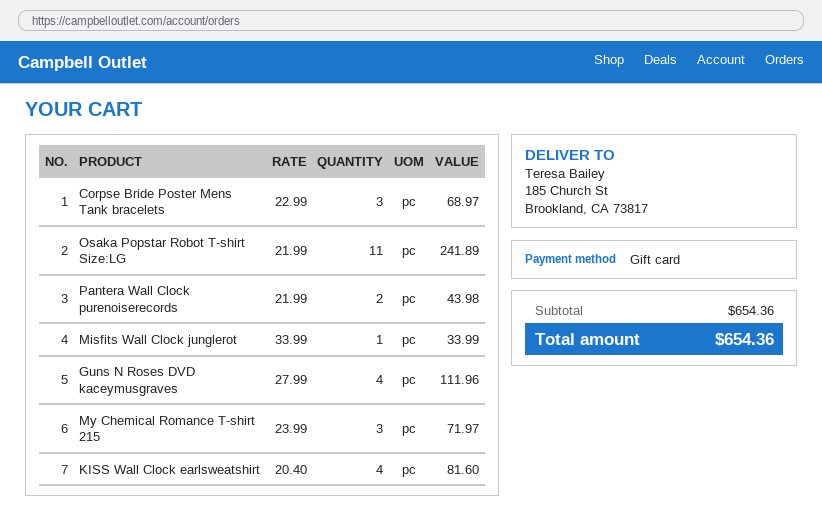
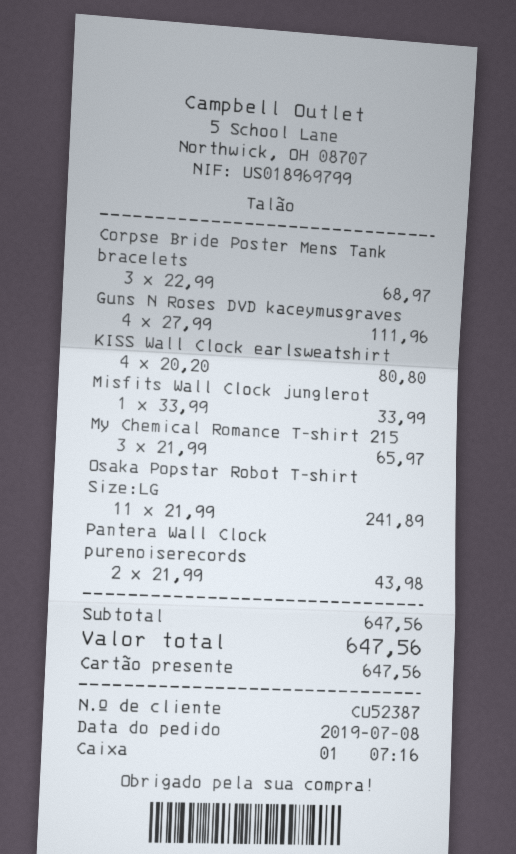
My Chemical Romance T-shirt 215: 3 x 23.99 = 71.97 -> 3 x 21.99 = 65.97
KISS Wall Clock earlsweatshirt: 4 x 20.40 = 81.60 -> 4 x 20.20 = 80.80
subtotal: 654.36 -> 647.56
total: 654.36 -> 647.56

